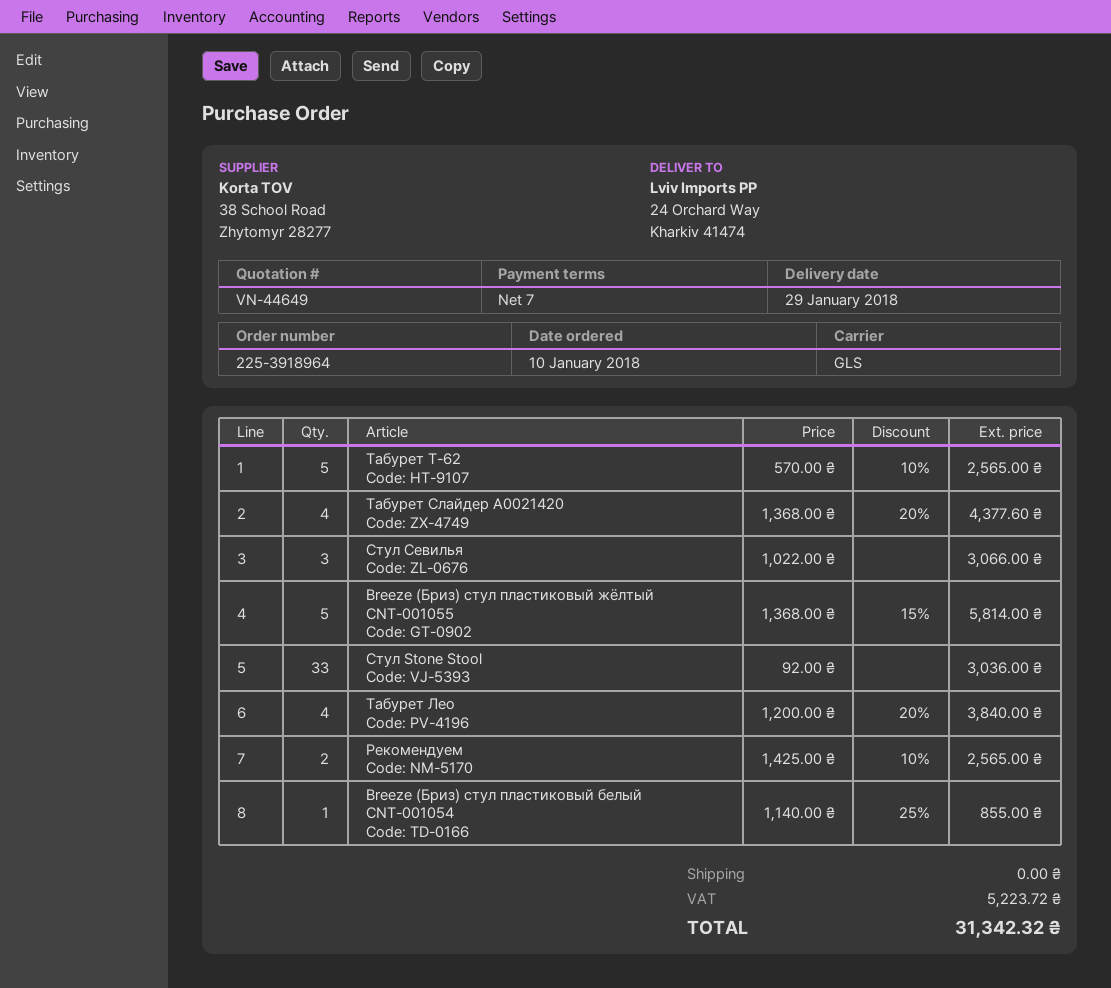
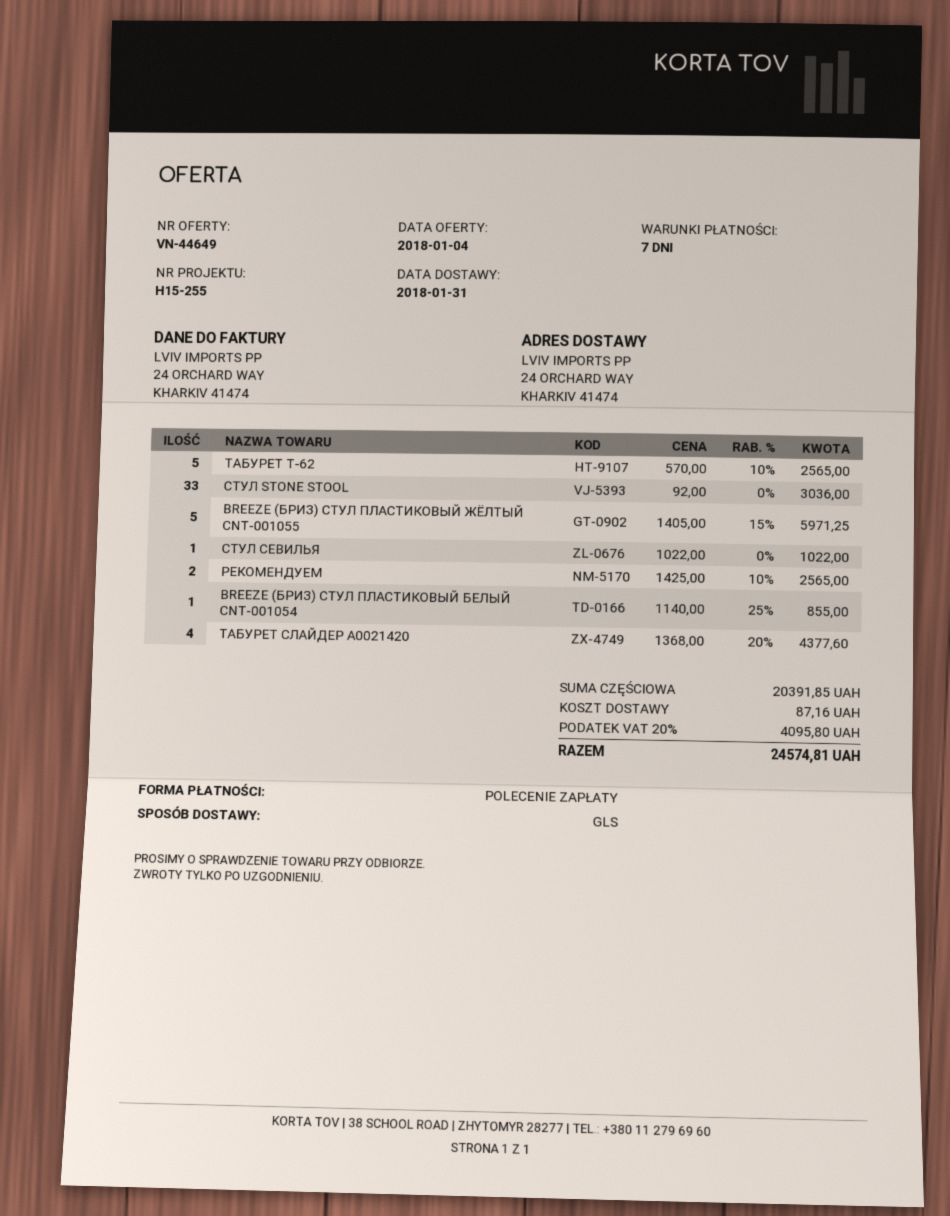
delivery date: 2018-01-29 -> 2018-01-31
Стул Севилья: 3 x 1022.00 = 3066.00 -> 1 x 1022.00 = 1022.00
Breeze (Бриз) стул пластиковый жёлтый CNT-001055: 5 x 1368.00 - 15% = 5814.00 -> 5 x 1405.00 - 15% = 5971.25
Табурет Лео: 4 x 1200.00 - 20% = 3840.00 -> none
shipping: 0.00 -> 87.16
tax: 5223.72 -> 4095.80
total: 31342.32 -> 24574.81

